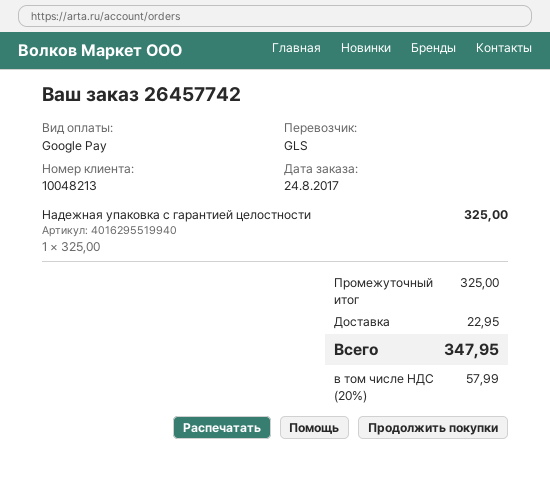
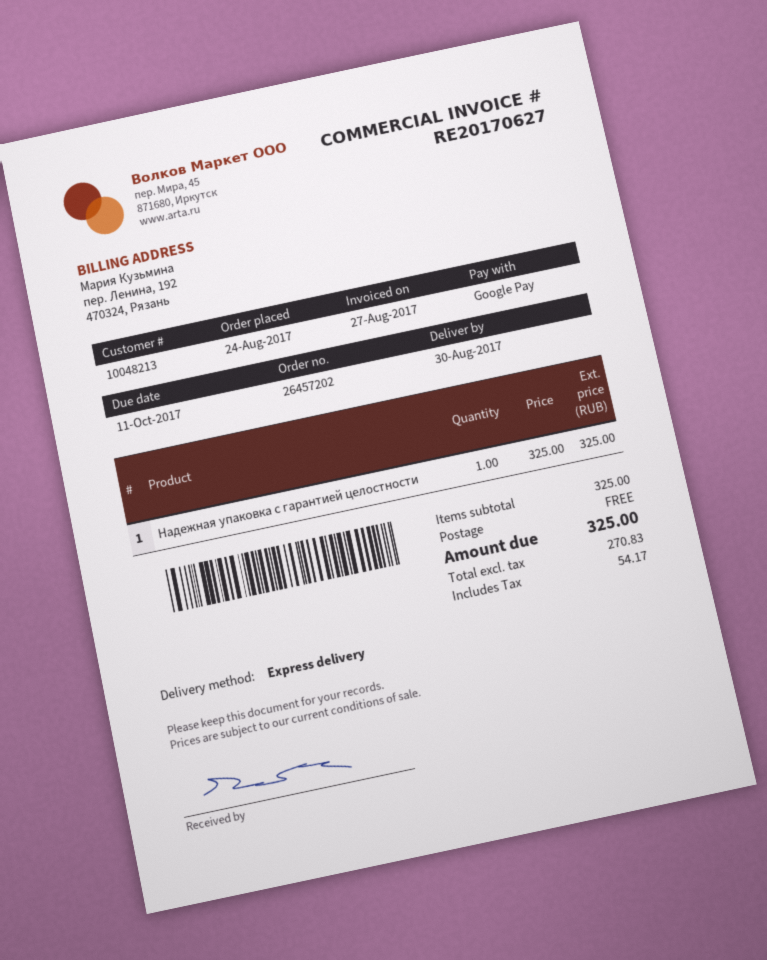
order number: 26457742 -> 26457202
shipping method: GLS -> express
shipping: 22.95 -> 0.00
tax: 57.99 -> 54.17
total: 347.95 -> 325.00

